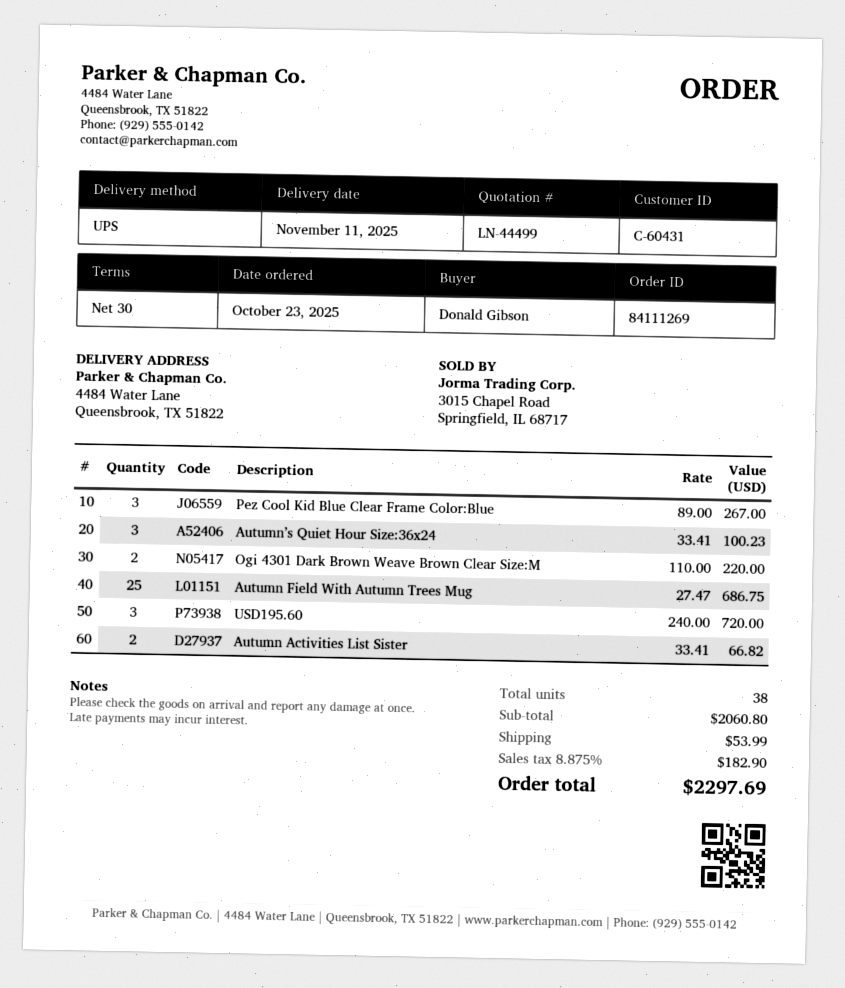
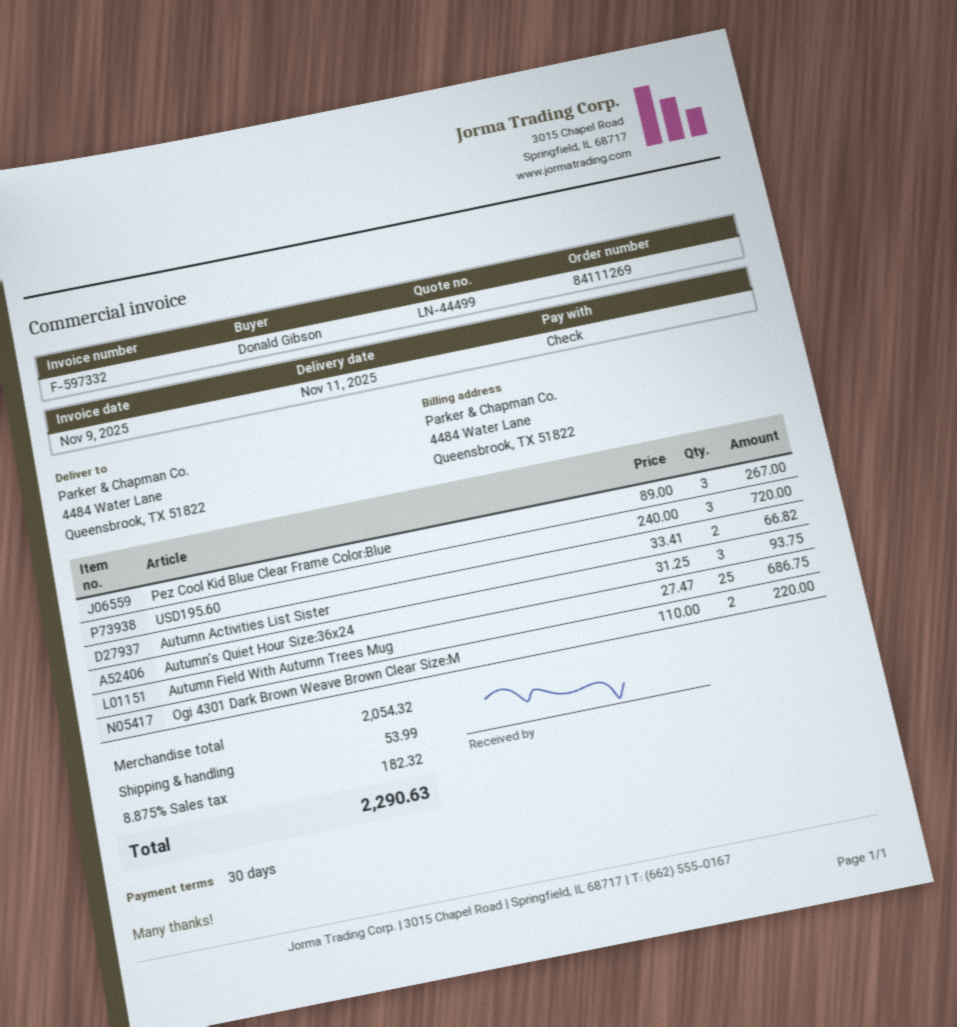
Autumn’s Quiet Hour Size:36x24: 3 x 33.41 = 100.23 -> 3 x 31.25 = 93.75
subtotal: 2060.80 -> 2054.32
tax: 8.875% = 182.90 -> 8.875% = 182.32
total: 2297.69 -> 2290.63

